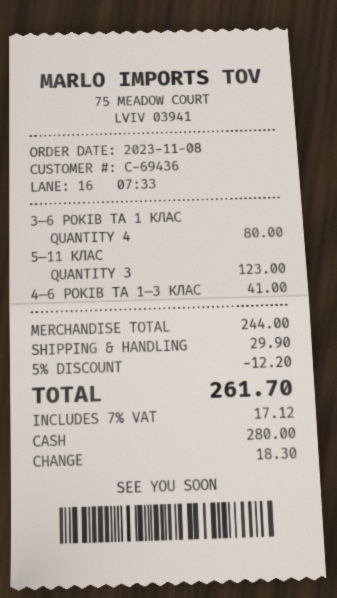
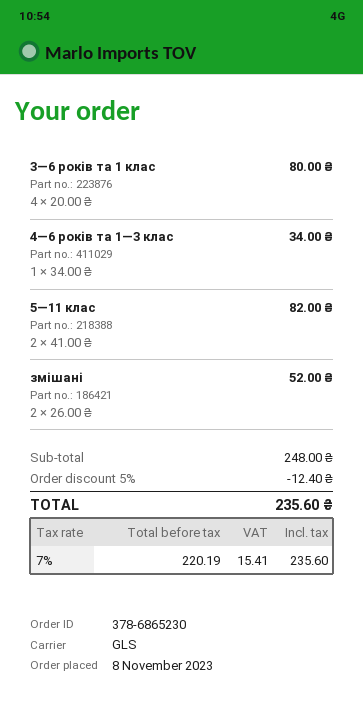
5—11 КЛАС: 3 for 123.00 -> 2 for 82.00
4—6 РОКІВ ТА 1—3 КЛАС: 1 for 41.00 -> 1 for 34.00
змішані: none -> 2 for 52.00
subtotal: 244.00 -> 248.00
discount: 5% = 12.20 -> 5% = 12.40
shipping: 29.90 -> none
tax: 7% = 17.12 -> 7% = 15.41
total: 261.70 -> 235.60

